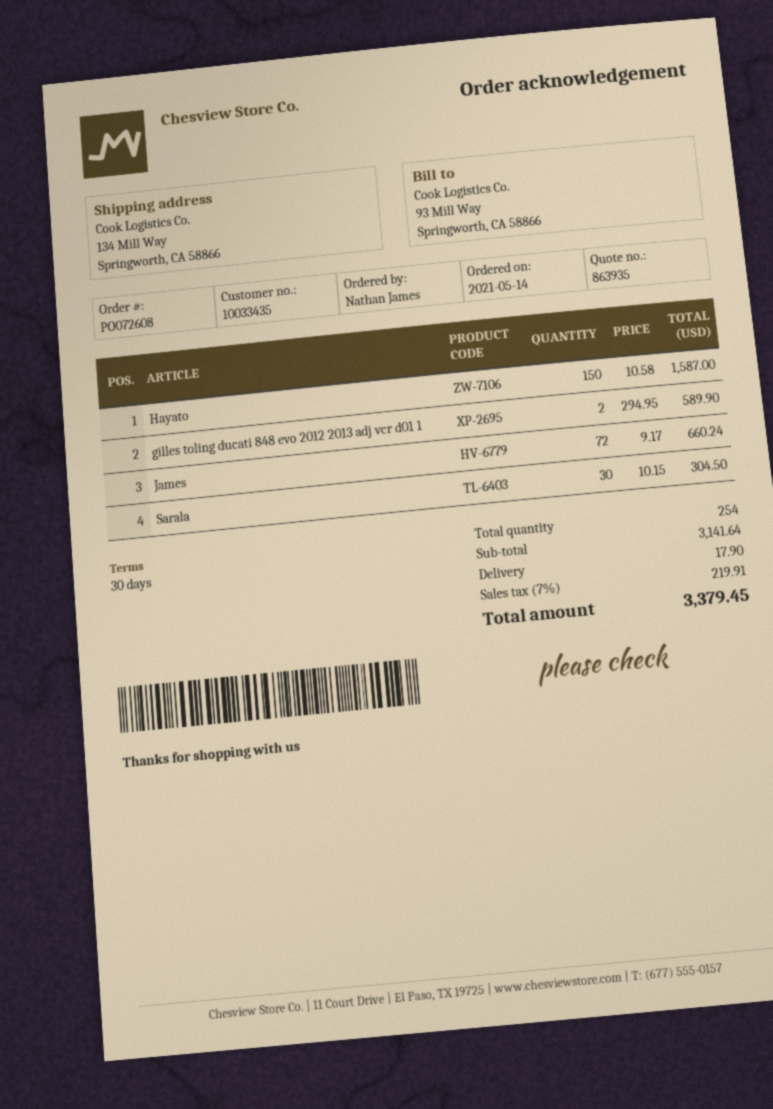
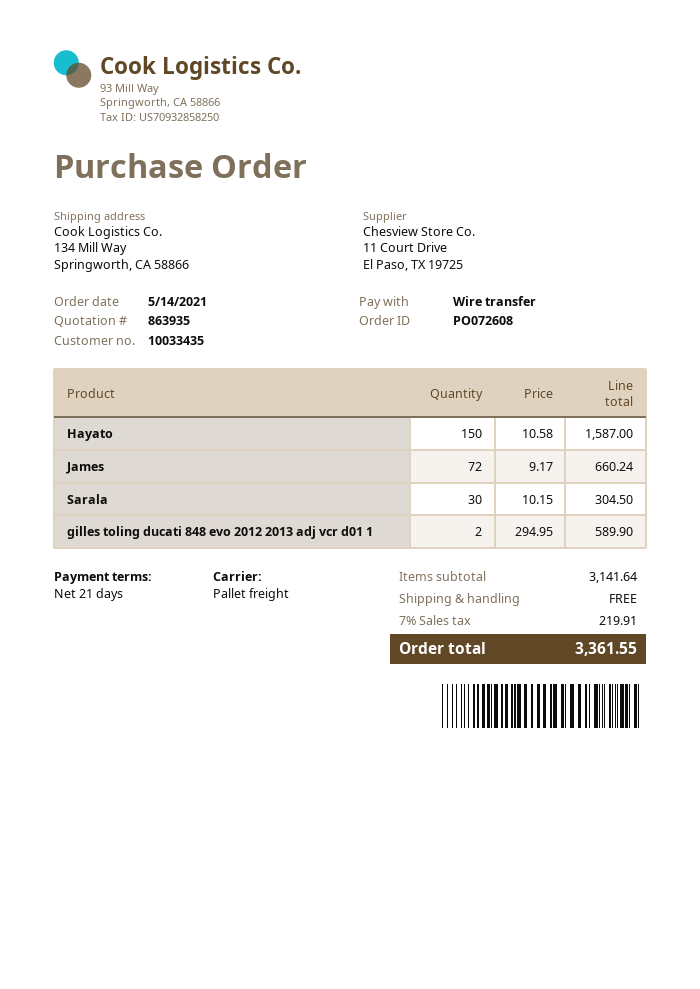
payment terms: 30 days -> 21 days
shipping: 17.90 -> 0.00
total: 3379.45 -> 3361.55

